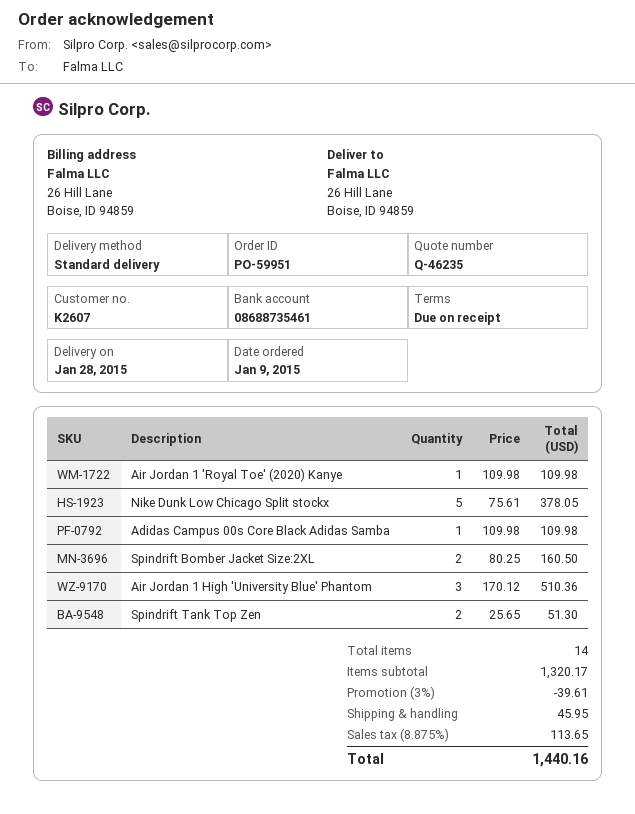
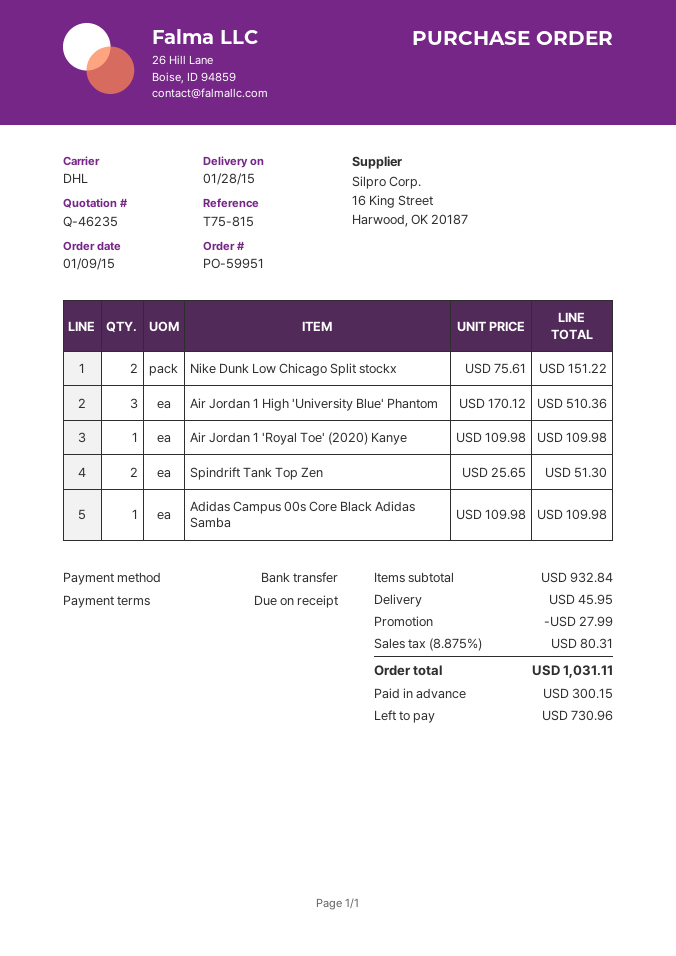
shipping method: standard -> DHL
Nike Dunk Low Chicago Split stockx: 5 x 75.61 = 378.05 -> 2 x 75.61 = 151.22
Spindrift Bomber Jacket Size:2XL: 2 x 80.25 = 160.50 -> none
subtotal: 1320.17 -> 932.84
discount: 39.61 -> 27.99
tax: 8.875% = 113.65 -> 8.875% = 80.31
total: 1440.16 -> 1031.11

